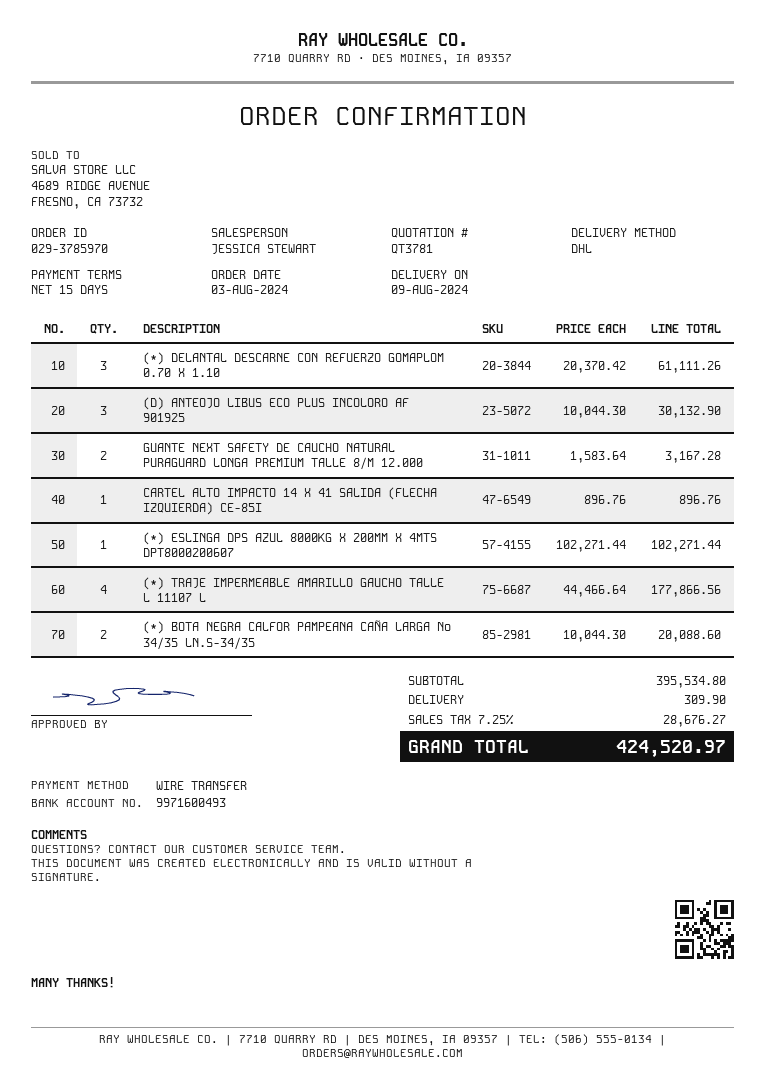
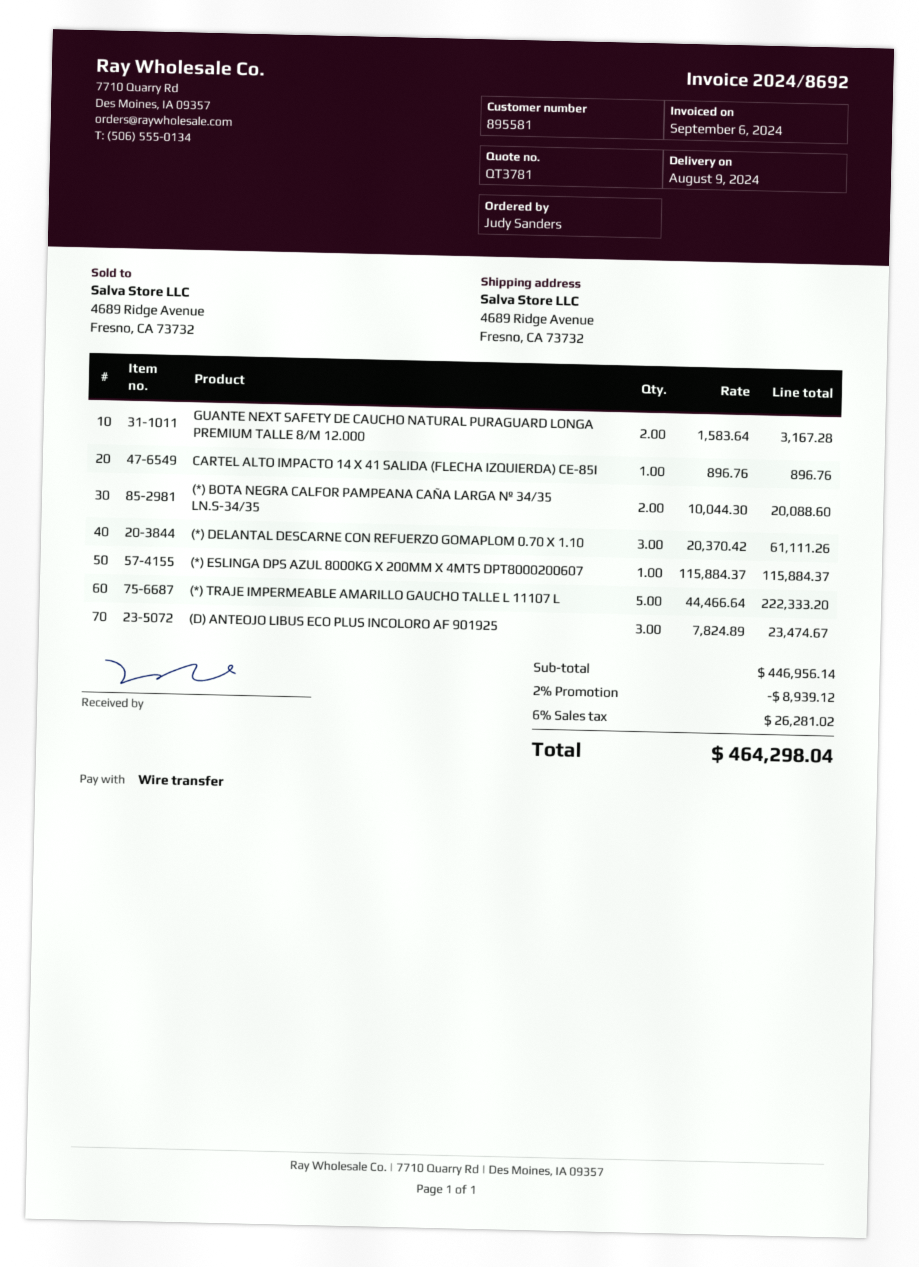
(D) ANTEOJO LIBUS ECO PLUS INCOLORO AF 901925: 3 x 10044.30 = 30132.90 -> 3 x 7824.89 = 23474.67
(*) ESLINGA DPS AZUL 8000KG X 200MM X 4MTS DPT8000200607: 1 x 102271.44 = 102271.44 -> 1 x 115884.37 = 115884.37
(*) TRAJE IMPERMEABLE AMARILLO GAUCHO TALLE L 11107 L: 4 x 44466.64 = 177866.56 -> 5 x 44466.64 = 222333.20
subtotal: 395534.80 -> 446956.14
discount: none -> 2% = 8939.12
shipping: 309.90 -> none
tax: 7.25% = 28676.27 -> 6% = 26281.02
total: 424520.97 -> 464298.04

